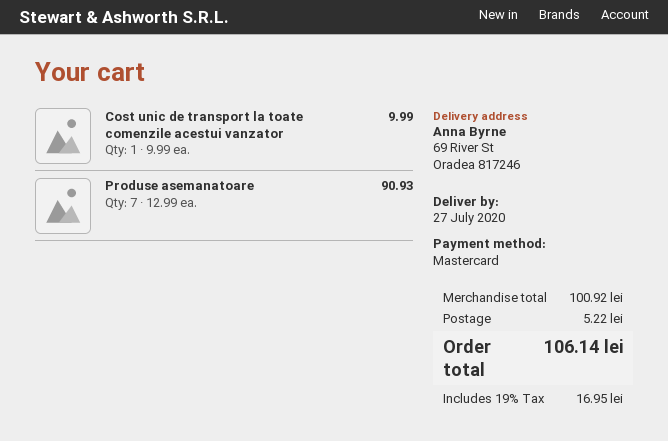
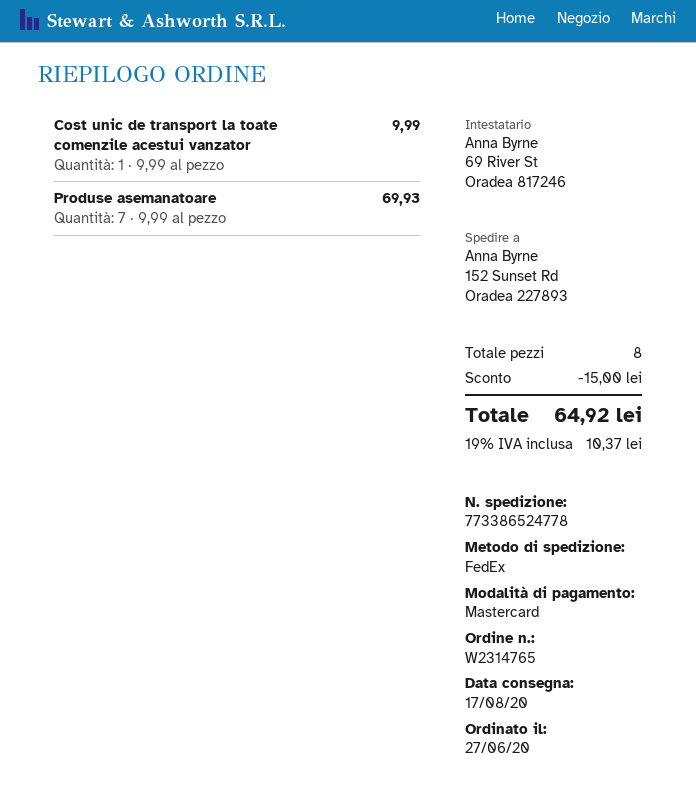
delivery date: 2020-07-27 -> 2020-08-17
ship to: 69 River St, Oradea 817246 -> 152 Sunset Rd, Oradea 227893
Produse asemanatoare: 7 x 12.99 = 90.93 -> 7 x 9.99 = 69.93
discount: none -> 15.00
shipping: 5.22 -> none
tax: 19% = 16.95 -> 19% = 10.37
total: 106.14 -> 64.92

